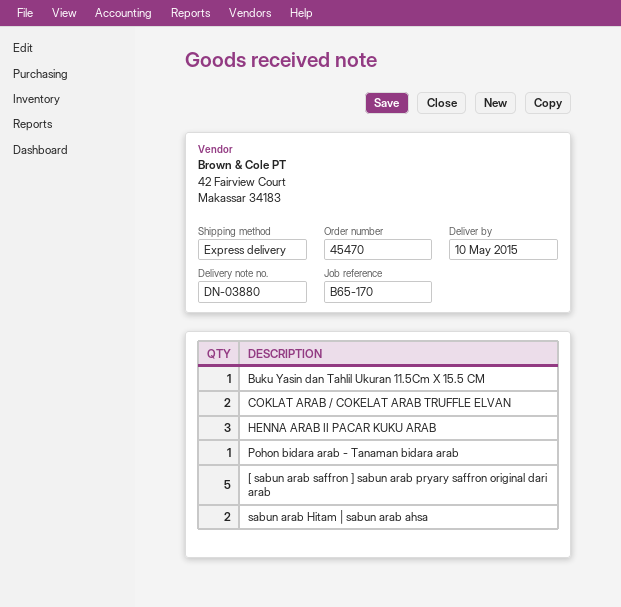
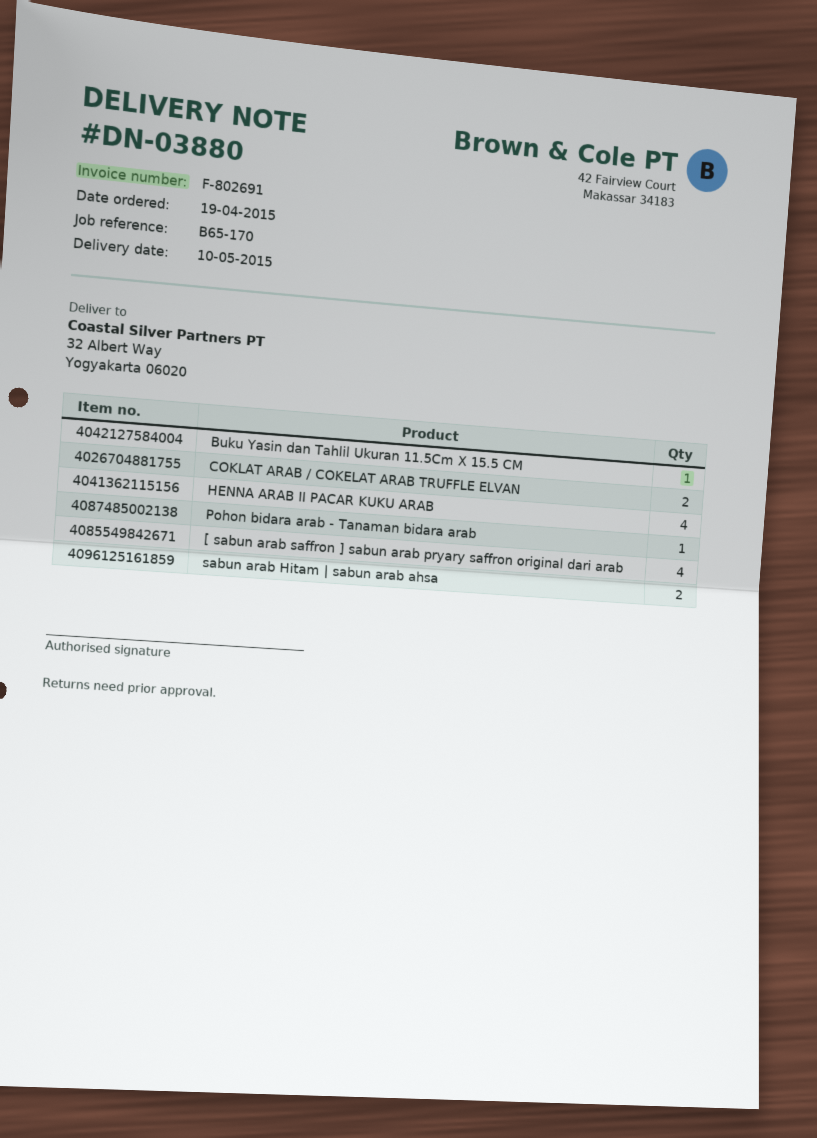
HENNA ARAB II PACAR KUKU ARAB: 3 -> 4
[ sabun arab saffron ] sabun arab pryary saffron original dari arab: 5 -> 4

